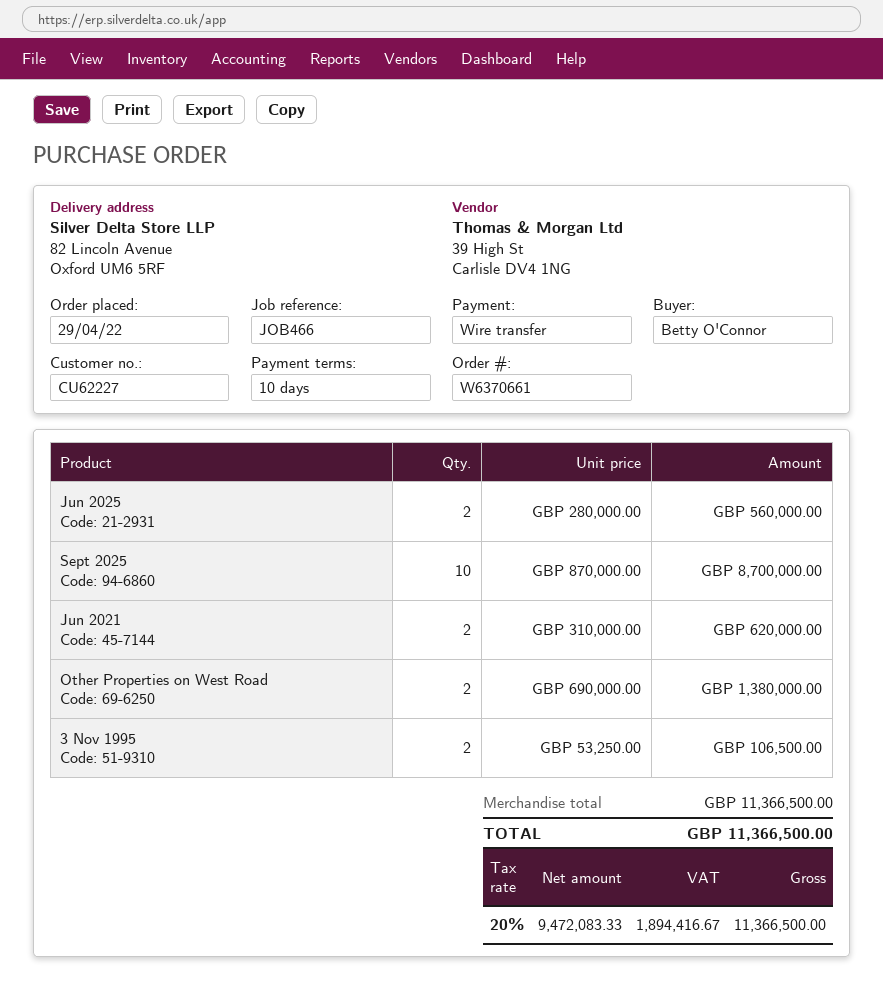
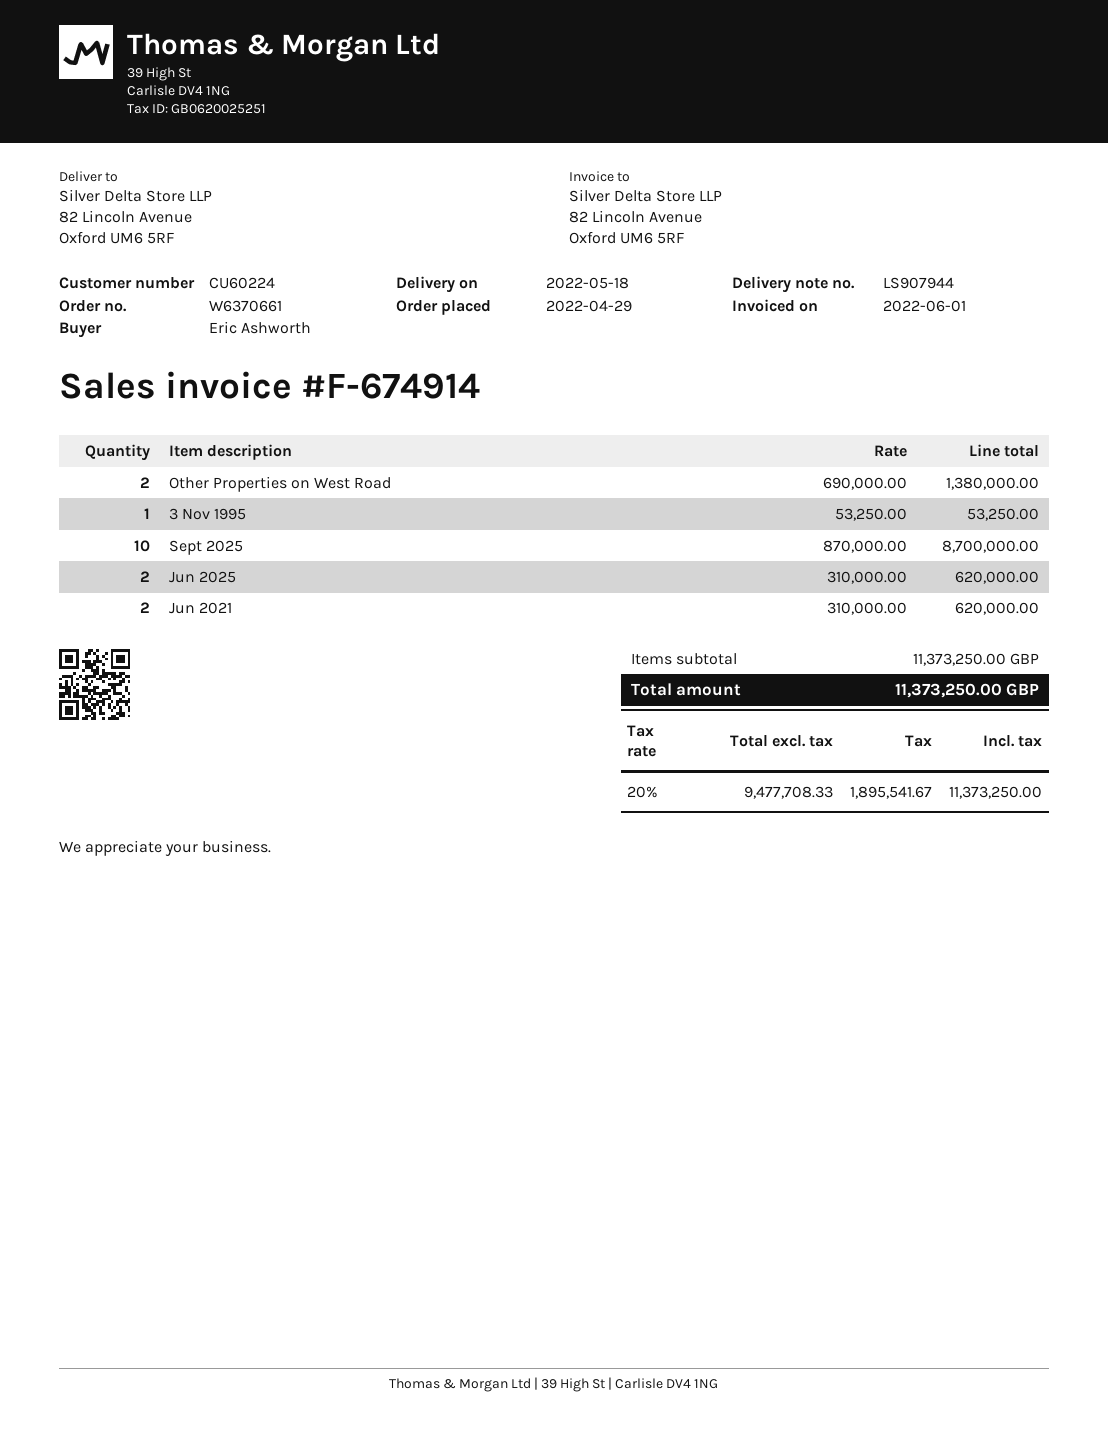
customer number: CU62227 -> CU60224
ordered by: Betty O'Connor -> Eric Ashworth
Jun 2025: 2 x 280000.00 = 560000.00 -> 2 x 310000.00 = 620000.00
3 Nov 1995: 2 x 53250.00 = 106500.00 -> 1 x 53250.00 = 53250.00
subtotal: 11366500.00 -> 11373250.00
net: 9472083.33 -> 9477708.33
tax: 20% = 1894416.67 -> 20% = 1895541.67
total: 11366500.00 -> 11373250.00

